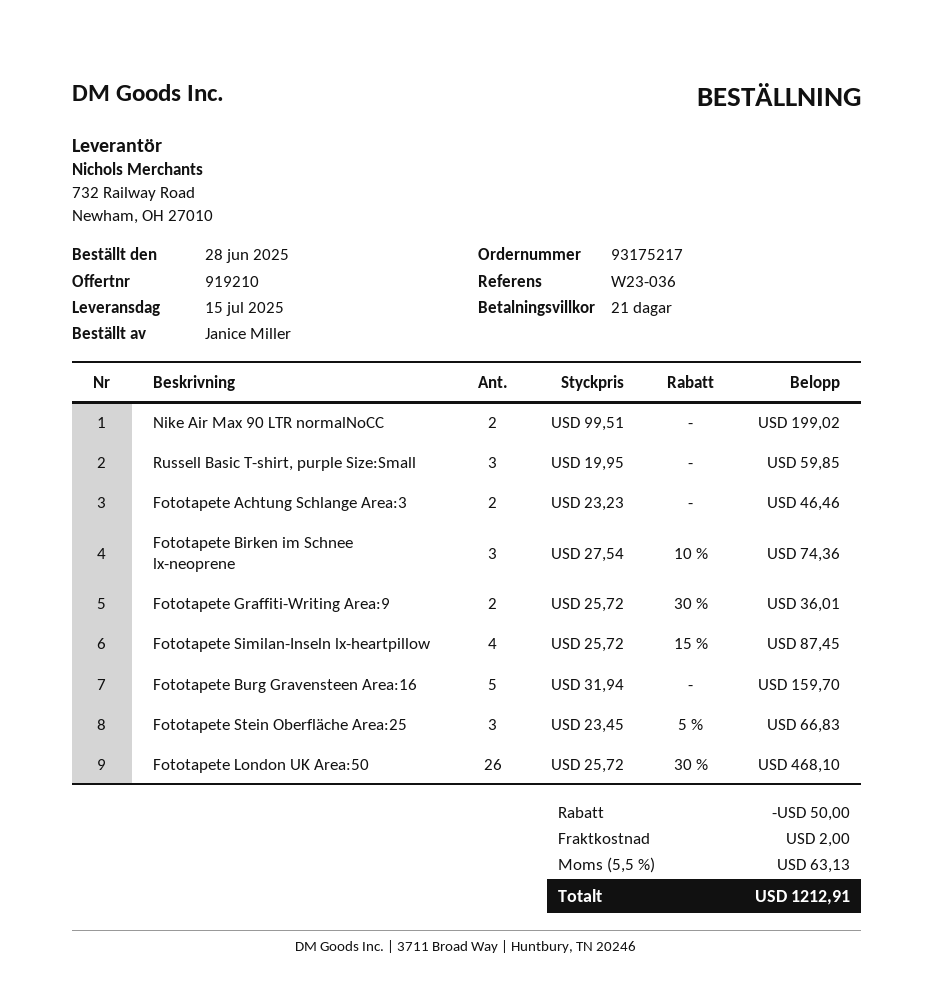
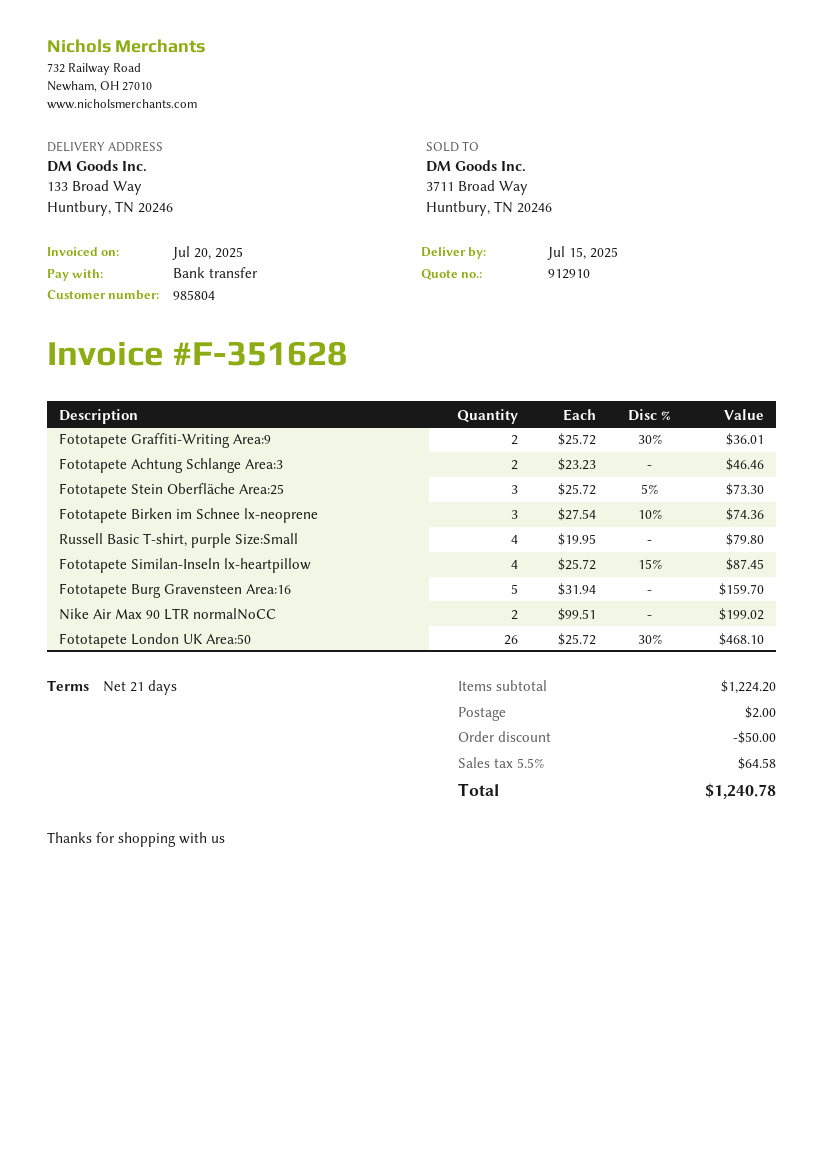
quote number: 919210 -> 912910
Russell Basic T-shirt, purple Size:Small: 3 x 19.95 = 59.85 -> 4 x 19.95 = 79.80
Fototapete Stein Oberfläche Area:25: 3 x 23.45 - 5% = 66.83 -> 3 x 25.72 - 5% = 73.30
tax: 5.5% = 63.13 -> 5.5% = 64.58
total: 1212.91 -> 1240.78

